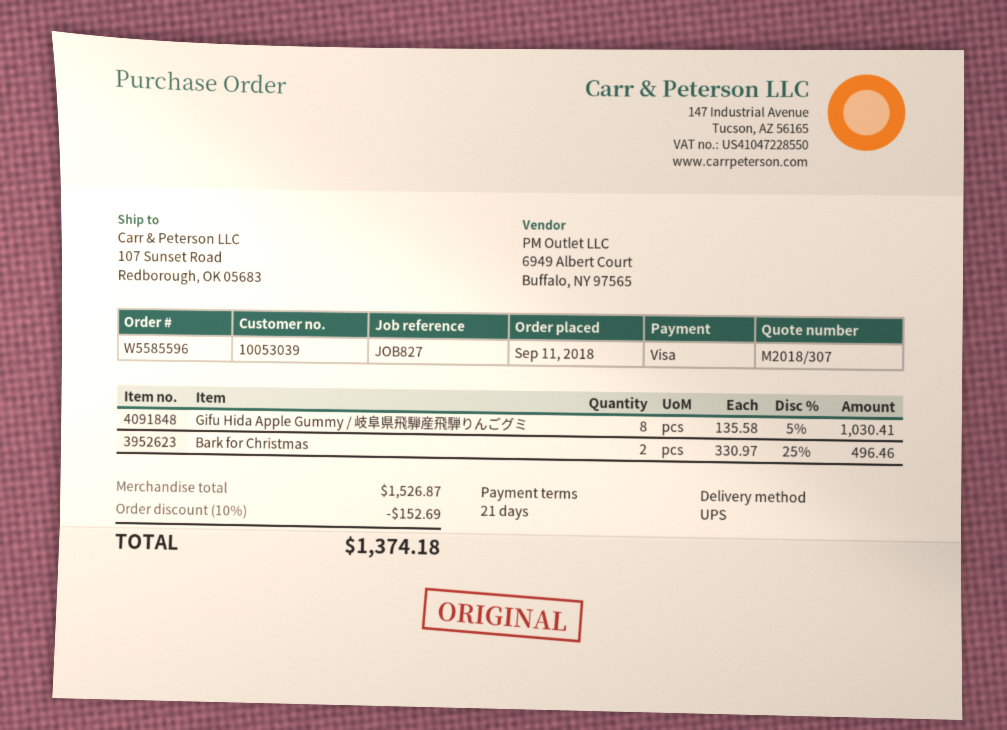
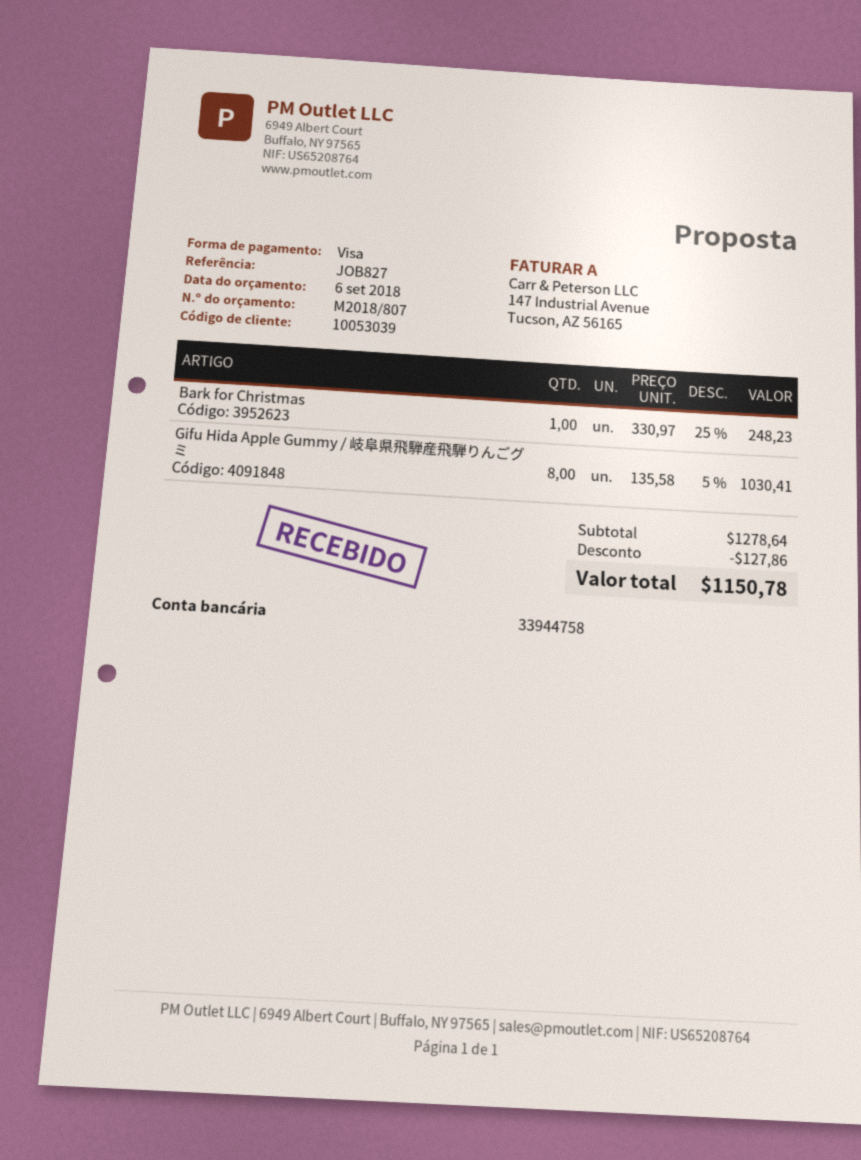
quote number: M2018/307 -> M2018/807
Bark for Christmas: 2 x 330.97 - 25% = 496.46 -> 1 x 330.97 - 25% = 248.23
subtotal: 1526.87 -> 1278.64
discount: 152.69 -> 127.86
total: 1374.18 -> 1150.78

